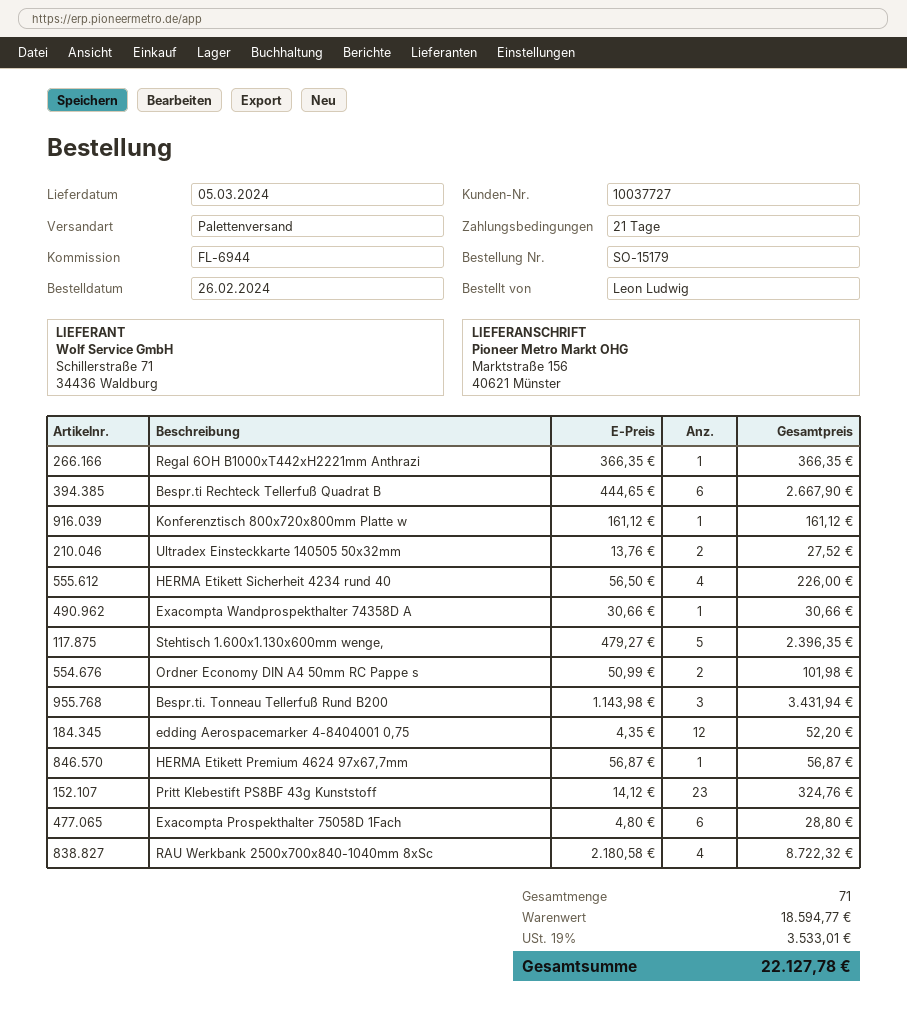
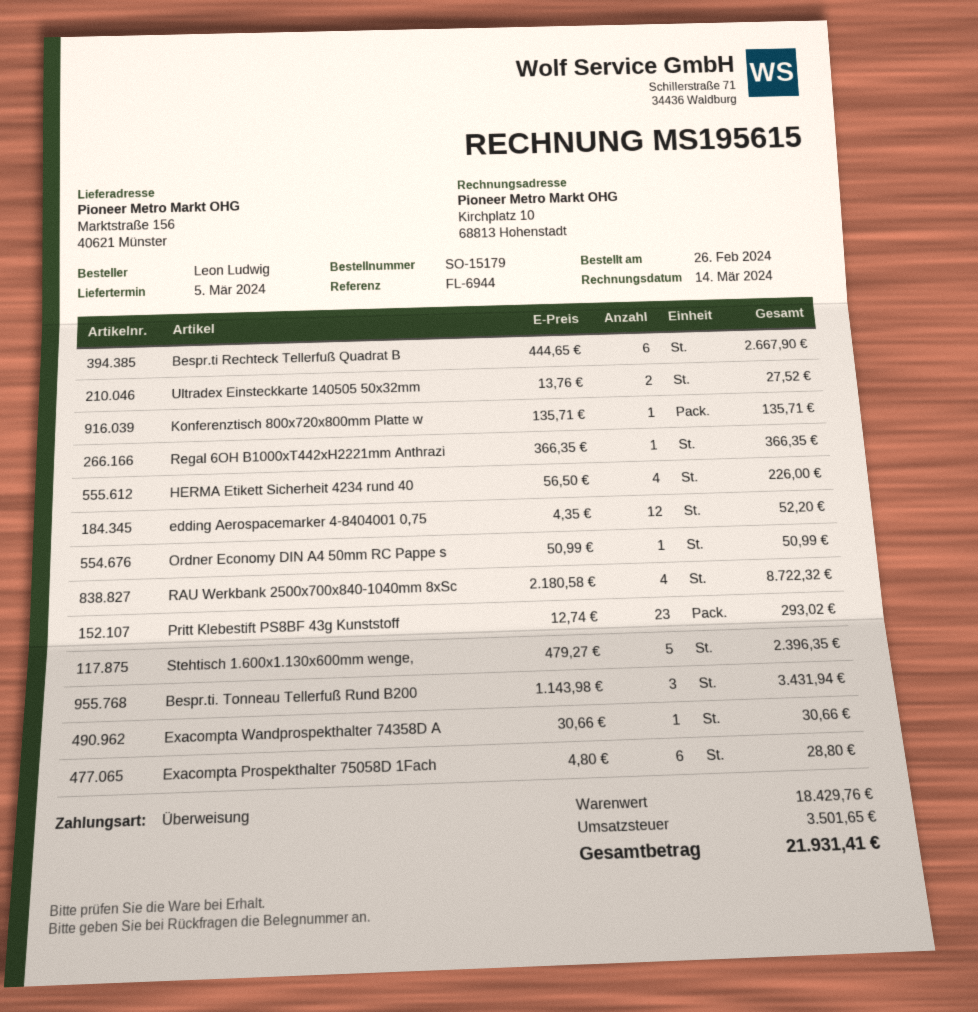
Konferenztisch 800x720x800mm Platte w: 1 x 161.12 = 161.12 -> 1 x 135.71 = 135.71
Ordner Economy DIN A4 50mm RC Pappe s: 2 x 50.99 = 101.98 -> 1 x 50.99 = 50.99
HERMA Etikett Premium 4624 97x67,7mm: 1 x 56.87 = 56.87 -> none
Pritt Klebestift PS8BF 43g Kunststoff: 23 x 14.12 = 324.76 -> 23 x 12.74 = 293.02
subtotal: 18594.77 -> 18429.76
tax: 3533.01 -> 3501.65
total: 22127.78 -> 21931.41

